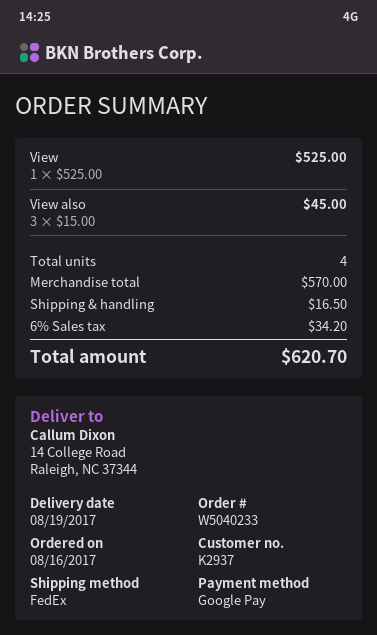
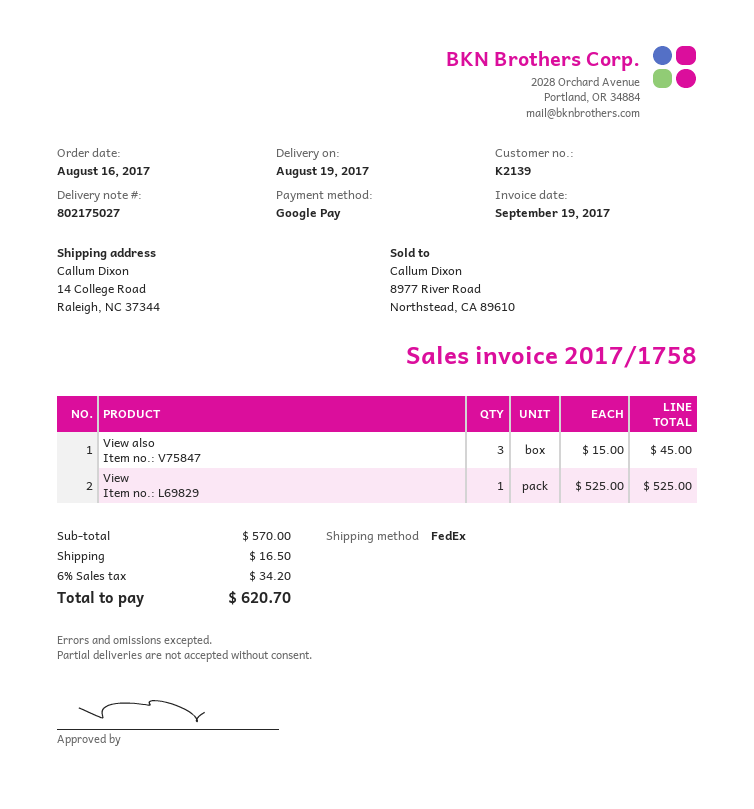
customer number: K2937 -> K2139

